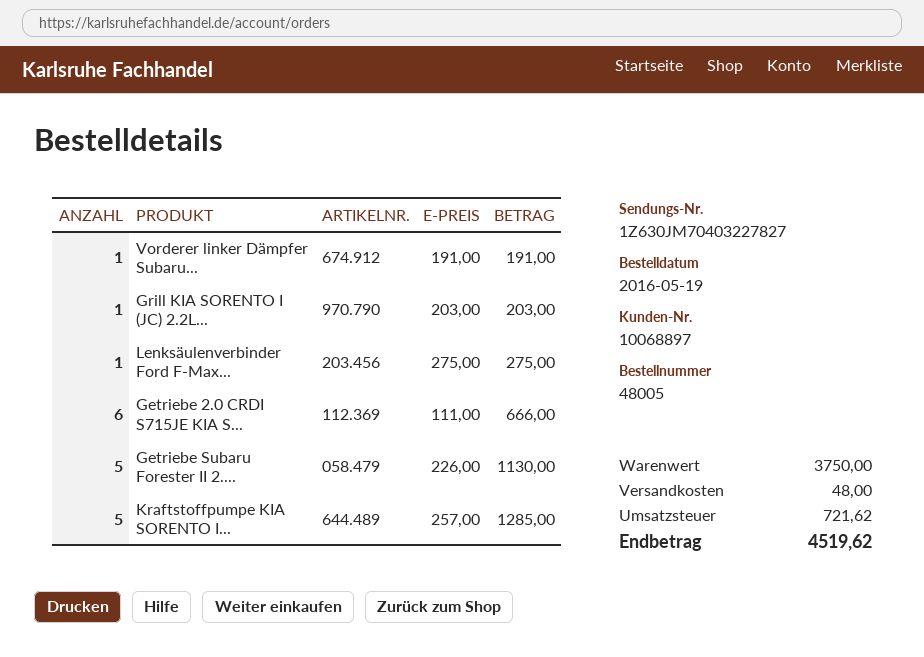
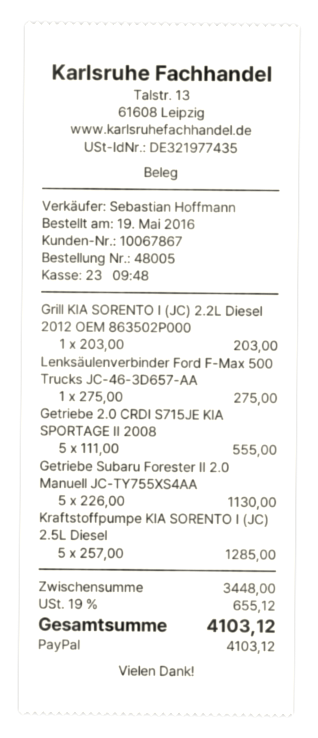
customer number: 10068897 -> 10067867
Vorderer linker Dämpfer Subaru...: 1 x 191.00 = 191.00 -> none
Getriebe 2.0 CRDI S715JE KIA S...: 6 x 111.00 = 666.00 -> 5 x 111.00 = 555.00
subtotal: 3750.00 -> 3448.00
shipping: 48.00 -> none
tax: 721.62 -> 655.12
total: 4519.62 -> 4103.12

